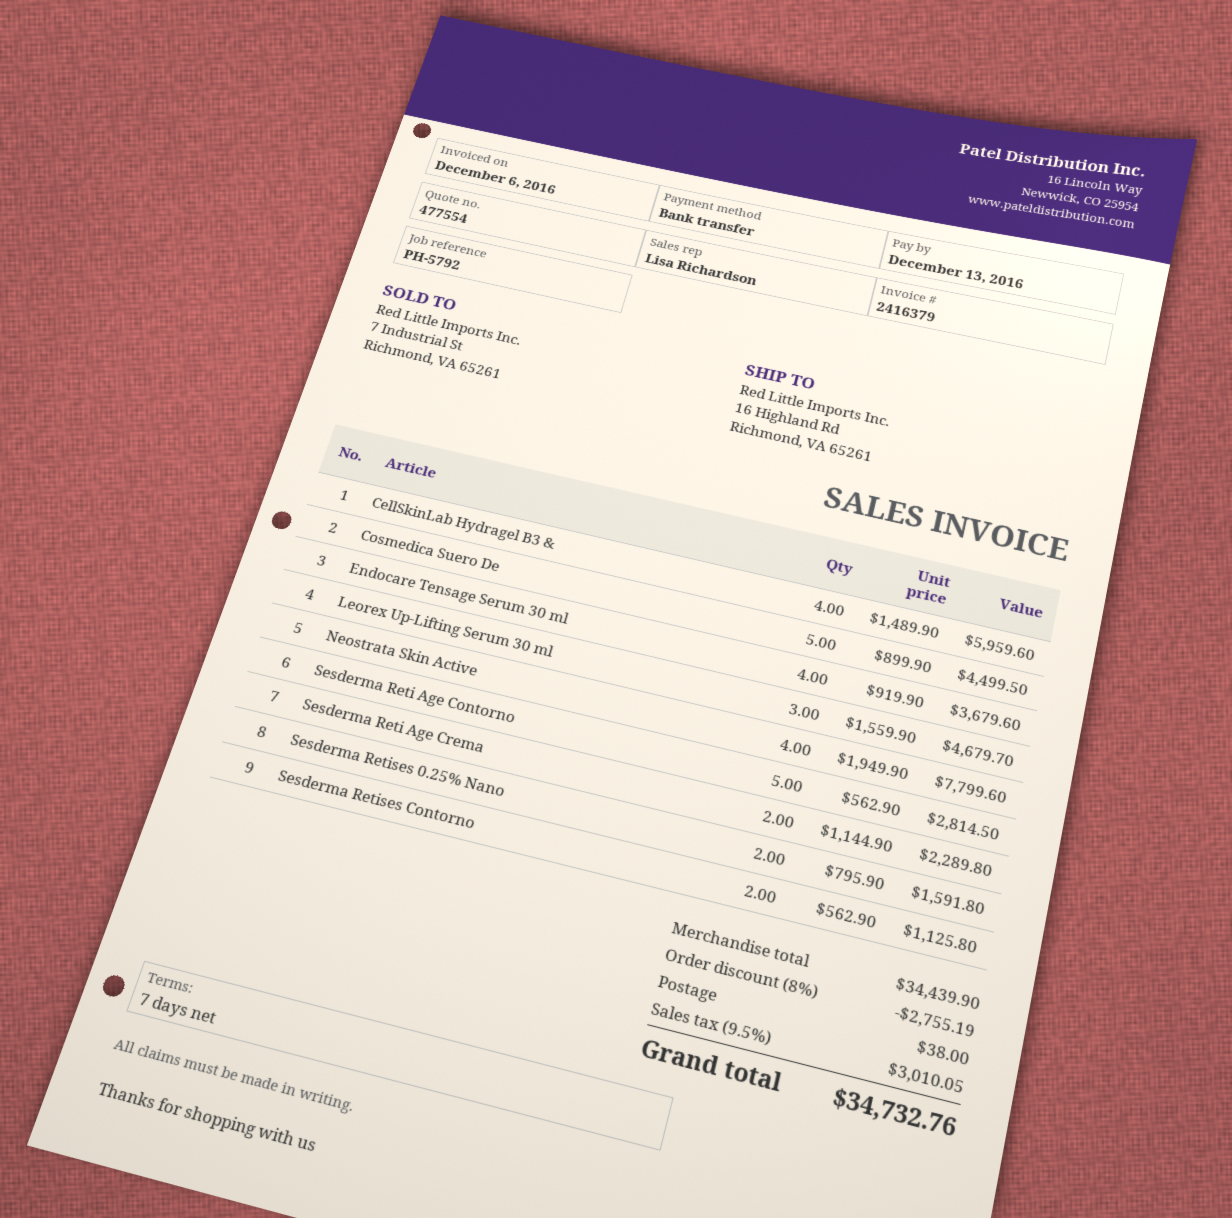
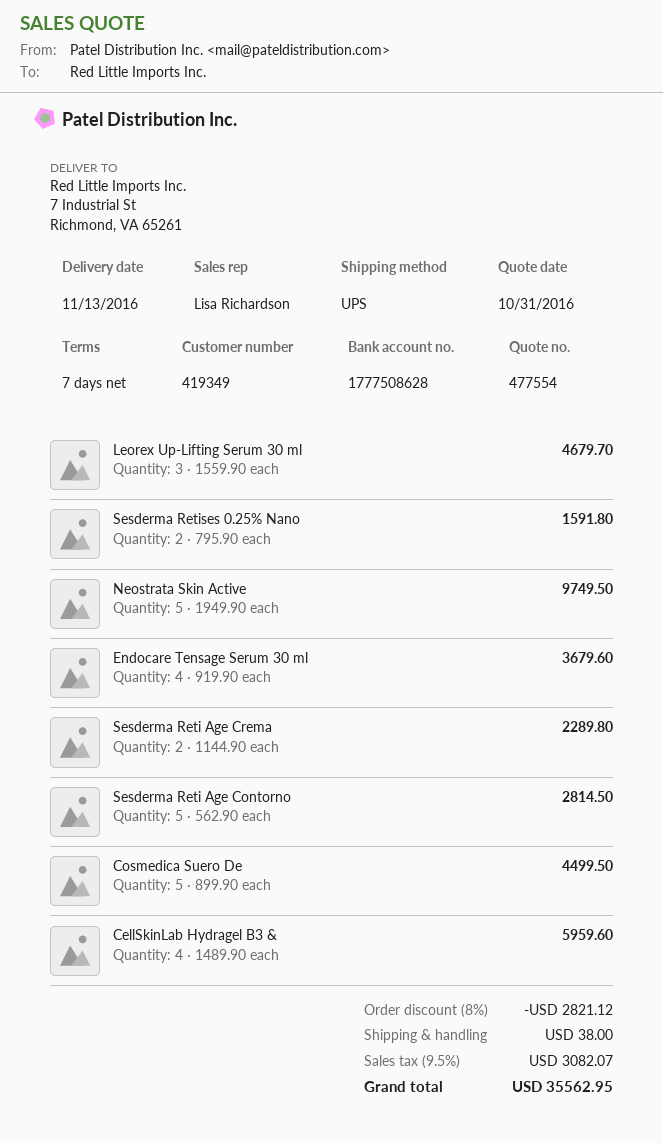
ship to: 16 Highland Rd, Richmond, VA 65261 -> 7 Industrial St, Richmond, VA 65261
Neostrata Skin Active: 4 x 1949.90 = 7799.60 -> 5 x 1949.90 = 9749.50
Sesderma Retises Contorno: 2 x 562.90 = 1125.80 -> none
discount: 8% = 2755.19 -> 8% = 2821.12
tax: 9.5% = 3010.05 -> 9.5% = 3082.07
total: 34732.76 -> 35562.95

